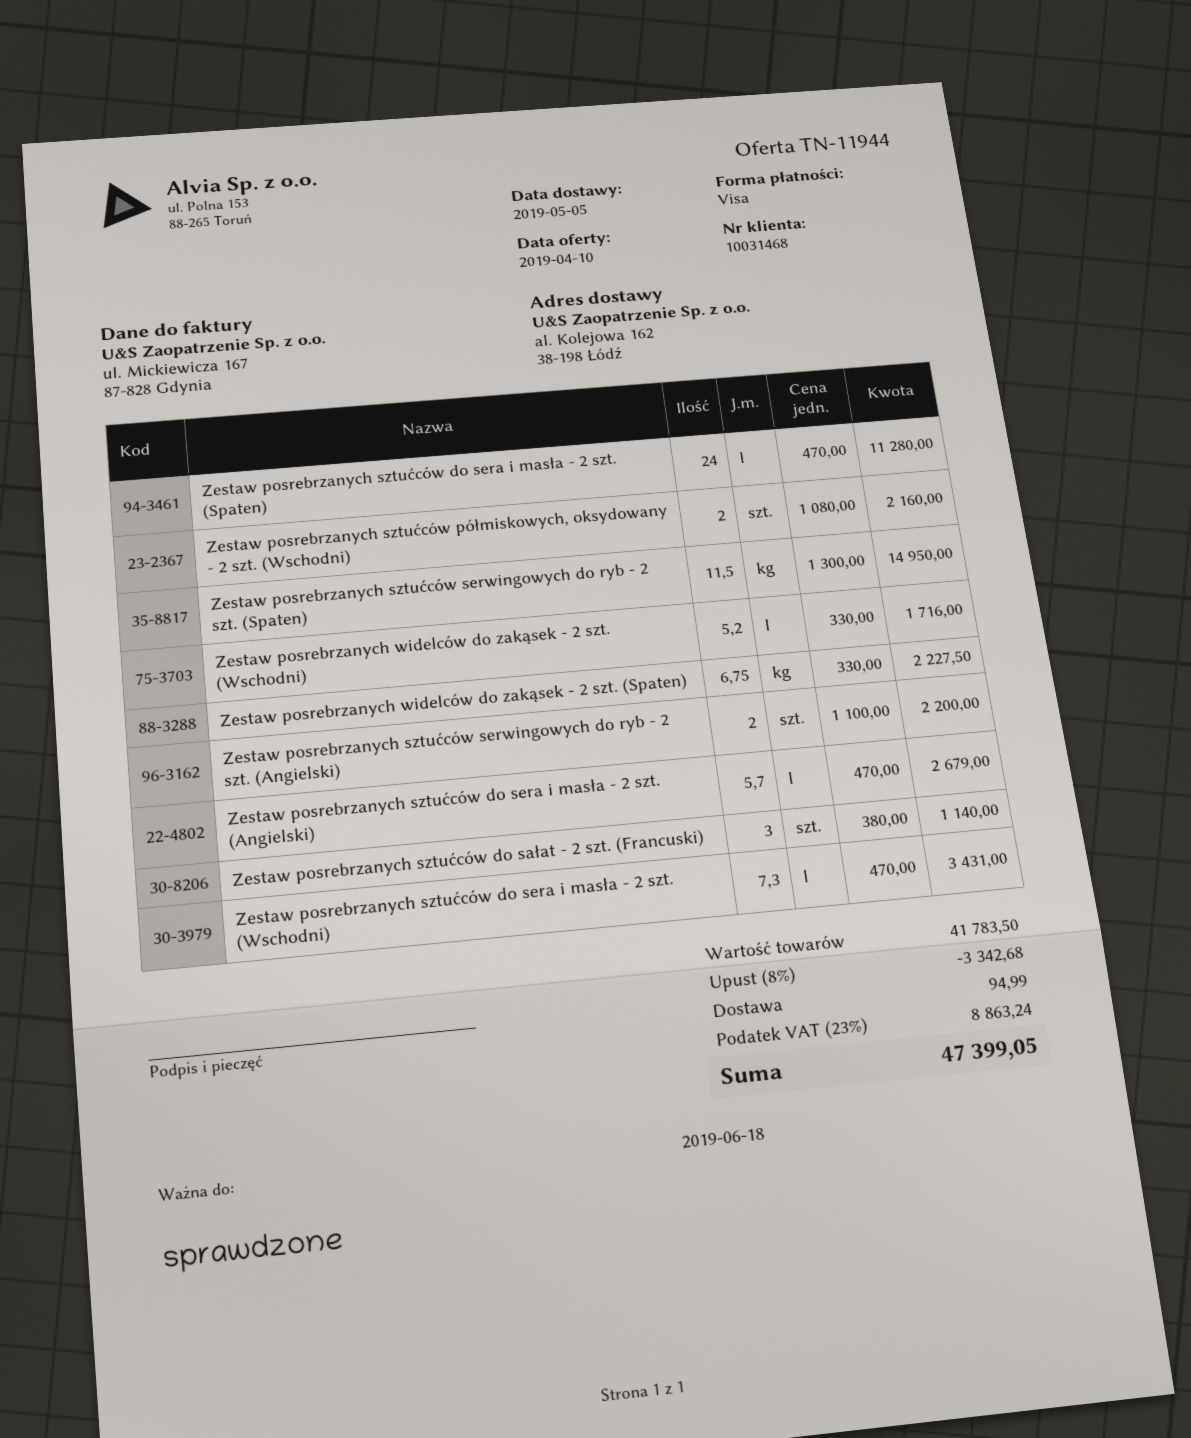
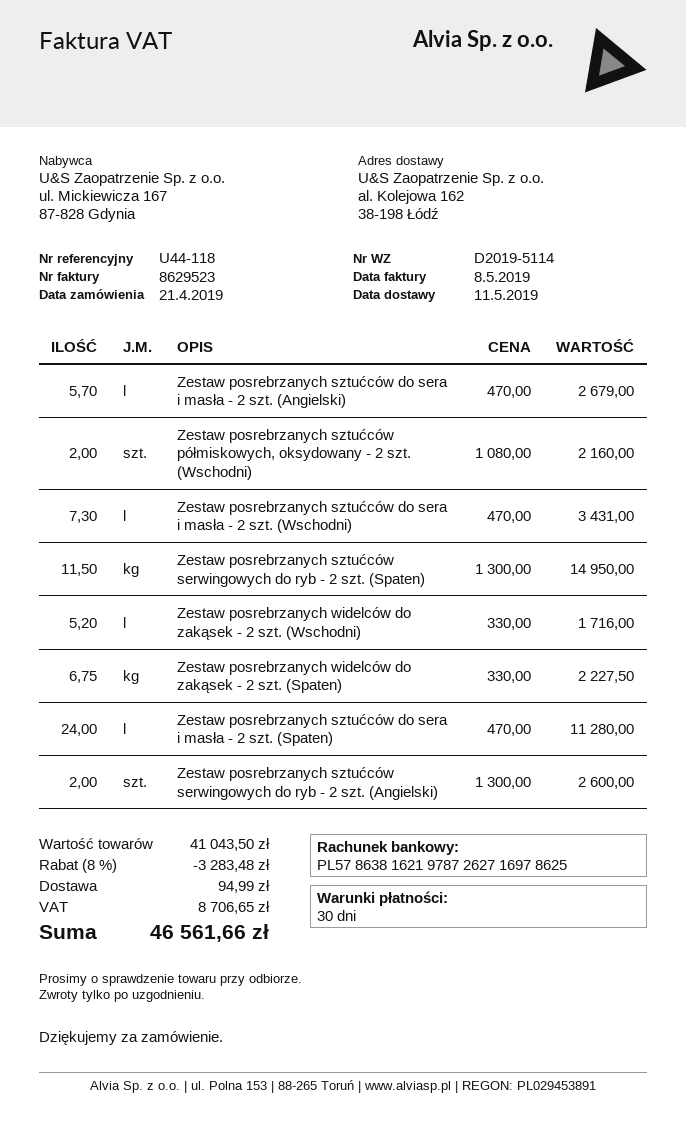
delivery date: 2019-05-05 -> 2019-05-11
Zestaw posrebrzanych sztućców serwingowych do ryb - 2 szt. (Angielski): 2 x 1100.00 = 2200.00 -> 2 x 1300.00 = 2600.00
Zestaw posrebrzanych sztućców do sałat - 2 szt. (Francuski): 3 x 380.00 = 1140.00 -> none
subtotal: 41783.50 -> 41043.50
discount: 8% = 3342.68 -> 8% = 3283.48
tax: 8863.24 -> 8706.65
total: 47399.05 -> 46561.66

